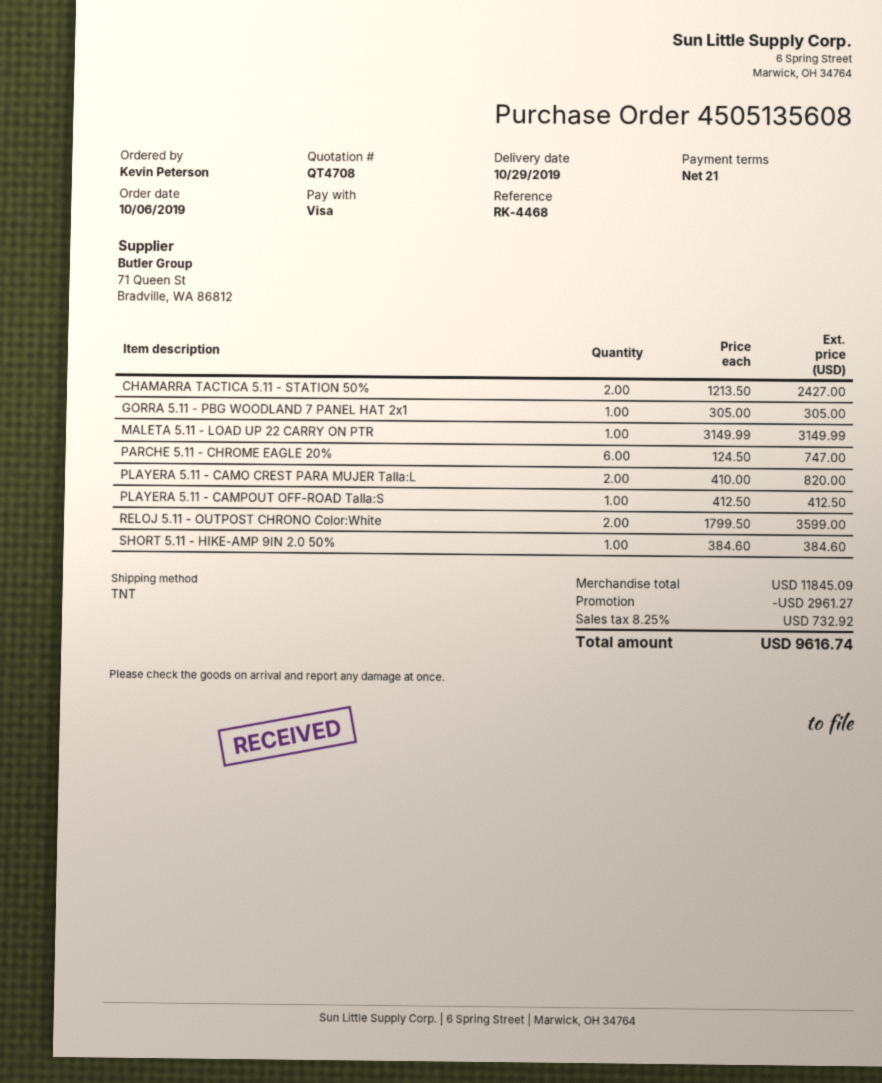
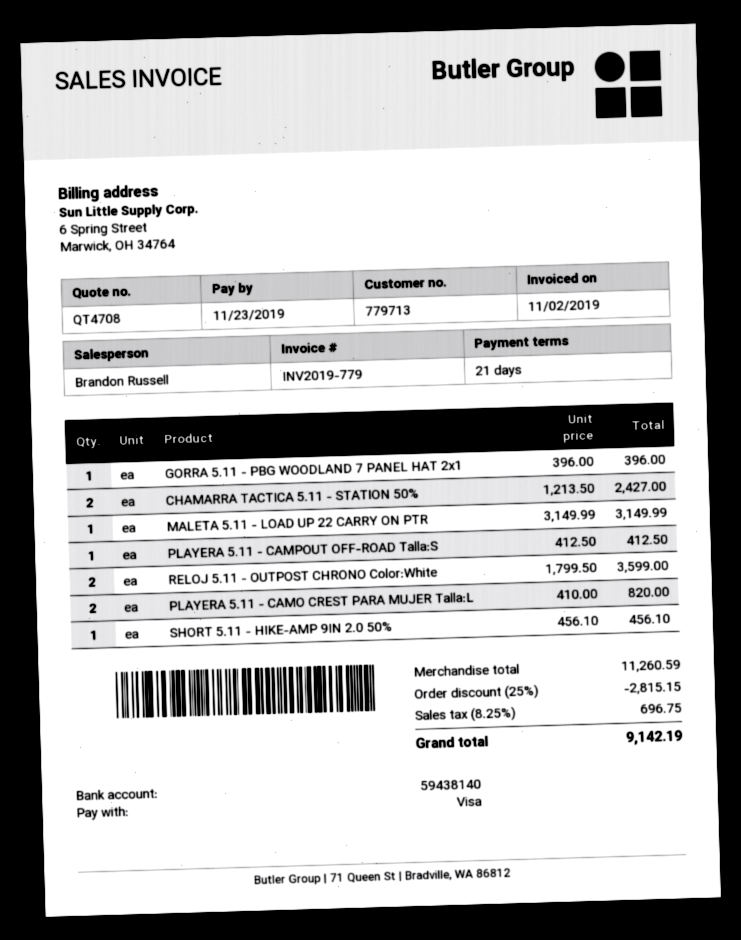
GORRA 5.11 - PBG WOODLAND 7 PANEL HAT 2x1: 1 x 305.00 = 305.00 -> 1 x 396.00 = 396.00
PARCHE 5.11 - CHROME EAGLE 20%: 6 x 124.50 = 747.00 -> none
SHORT 5.11 - HIKE-AMP 9IN 2.0 50%: 1 x 384.60 = 384.60 -> 1 x 456.10 = 456.10
subtotal: 11845.09 -> 11260.59
discount: 2961.27 -> 2815.15
tax: 8.25% = 732.92 -> 8.25% = 696.75
total: 9616.74 -> 9142.19

